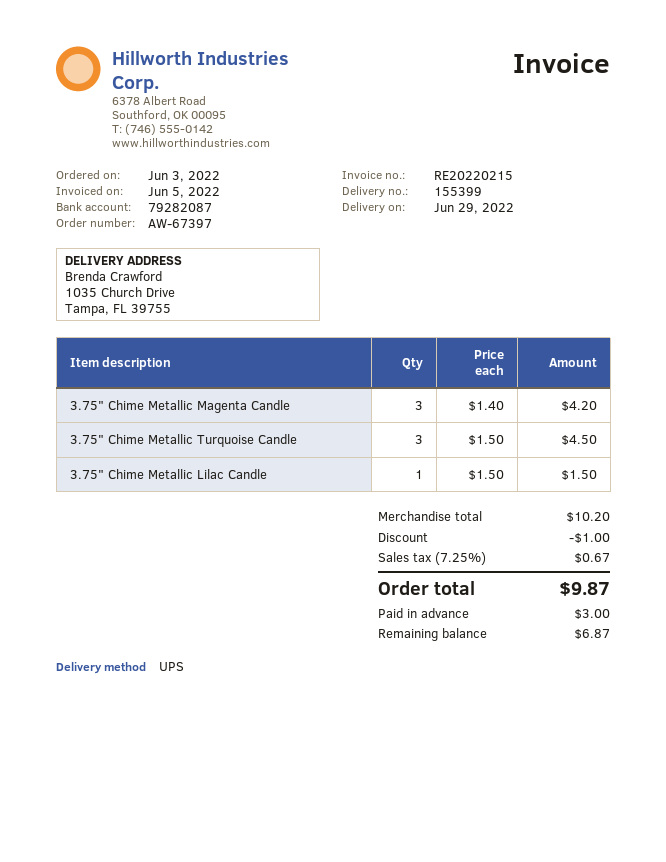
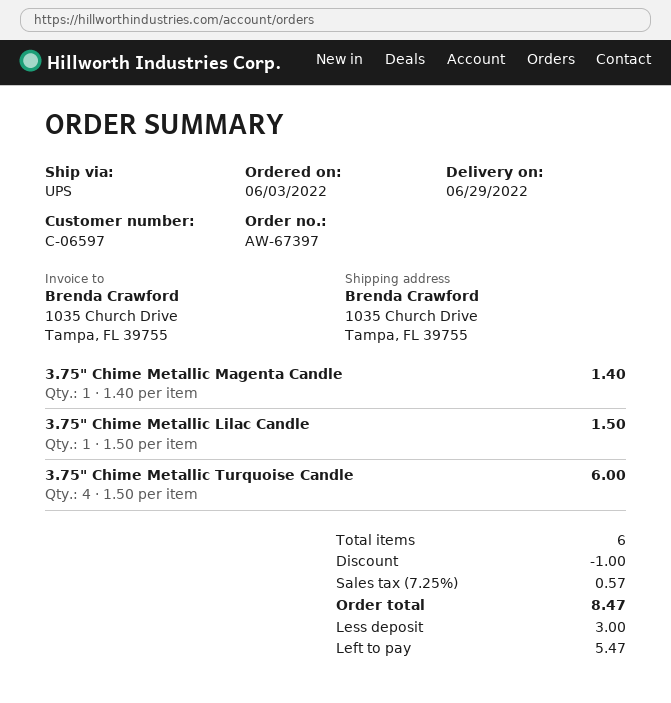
3.75" Chime Metallic Magenta Candle: 3 x 1.40 = 4.20 -> 1 x 1.40 = 1.40
3.75" Chime Metallic Turquoise Candle: 3 x 1.50 = 4.50 -> 4 x 1.50 = 6.00
tax: 7.25% = 0.67 -> 7.25% = 0.57
total: 9.87 -> 8.47
balance: 6.87 -> 5.47

